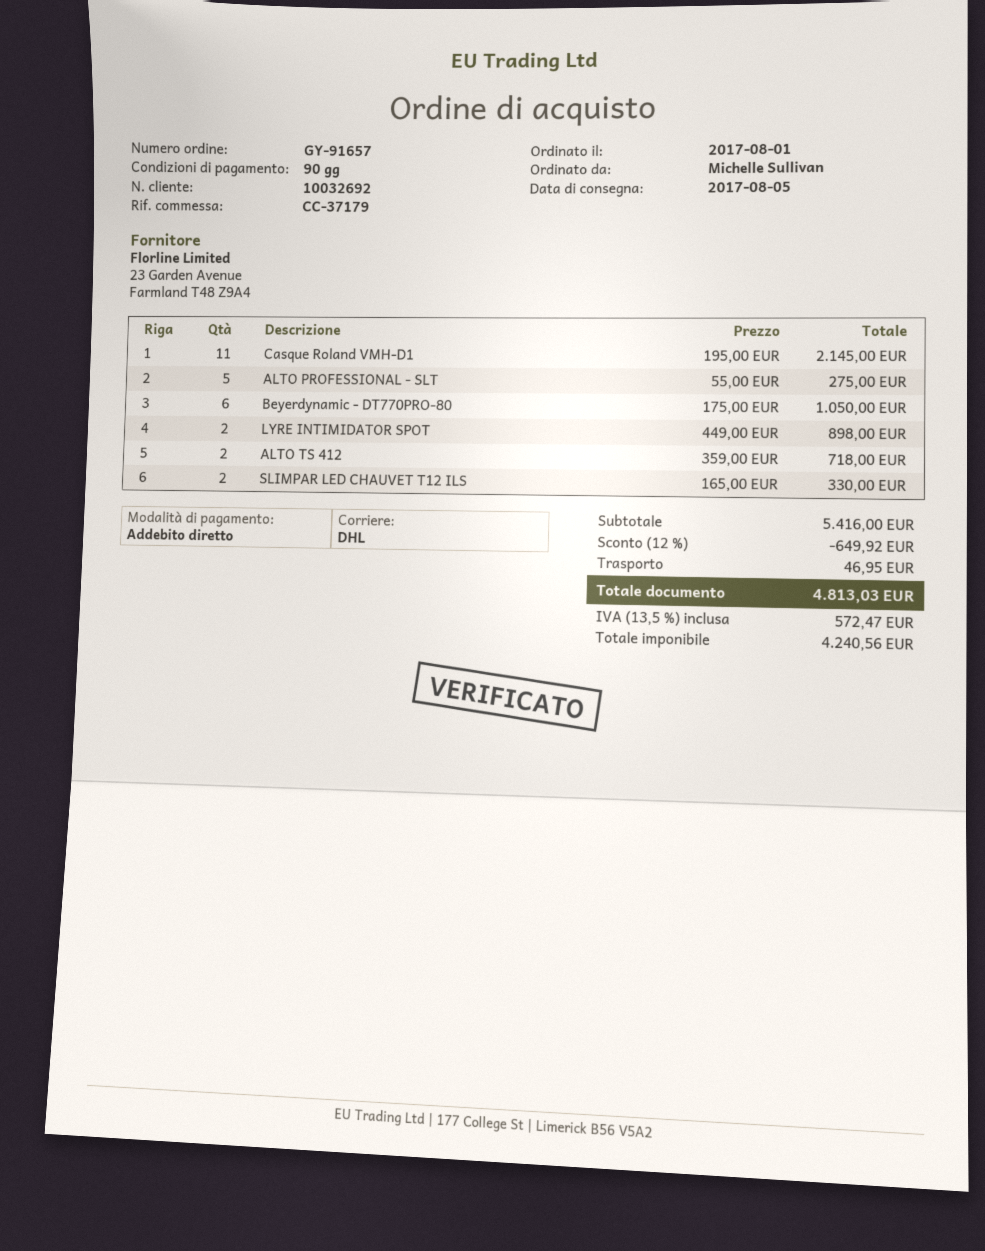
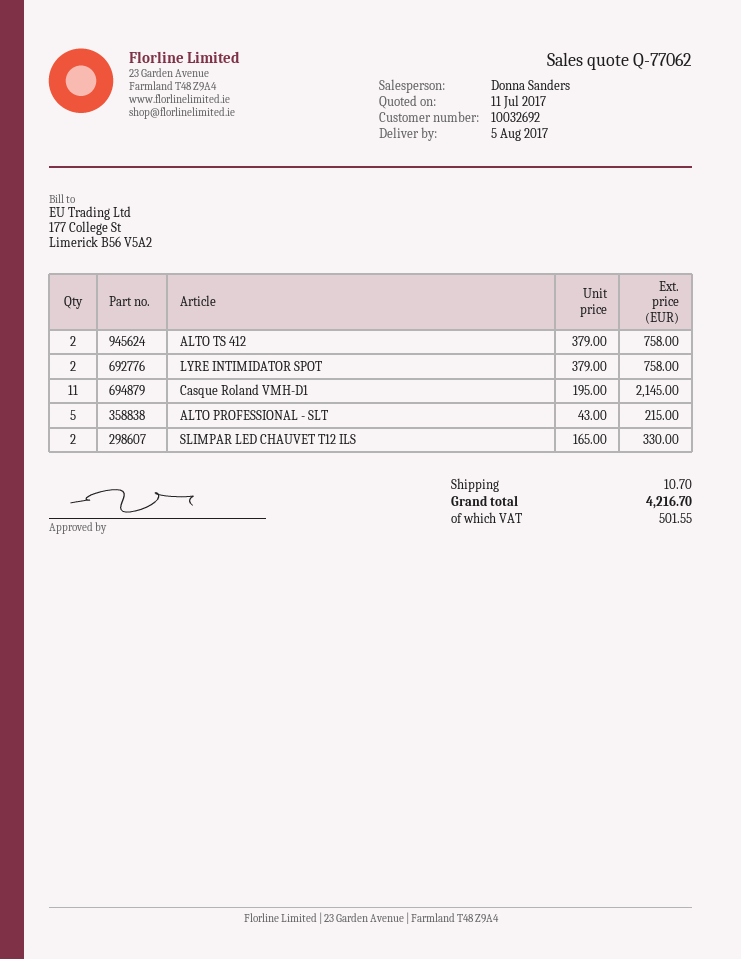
ALTO PROFESSIONAL - SLT: 5 x 55.00 = 275.00 -> 5 x 43.00 = 215.00
Beyerdynamic - DT770PRO-80: 6 x 175.00 = 1050.00 -> none
LYRE INTIMIDATOR SPOT: 2 x 449.00 = 898.00 -> 2 x 379.00 = 758.00
ALTO TS 412: 2 x 359.00 = 718.00 -> 2 x 379.00 = 758.00
discount: 12% = 649.92 -> none
shipping: 46.95 -> 10.70
tax: 572.47 -> 501.55
total: 4813.03 -> 4216.70

